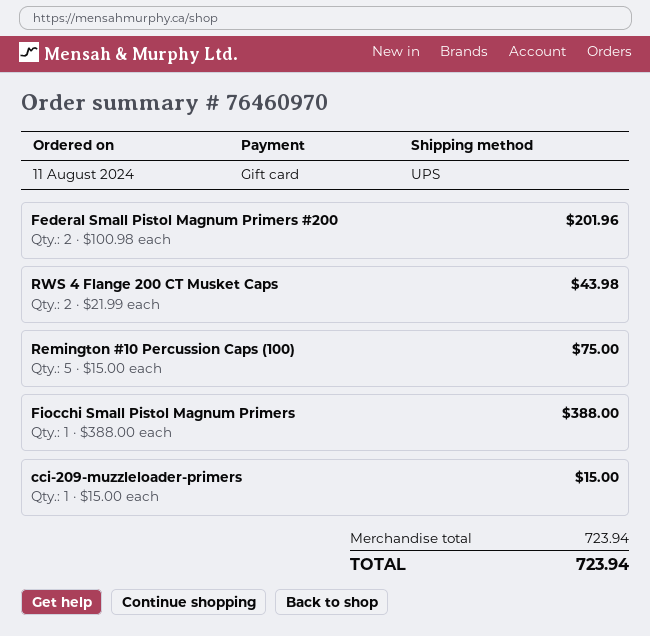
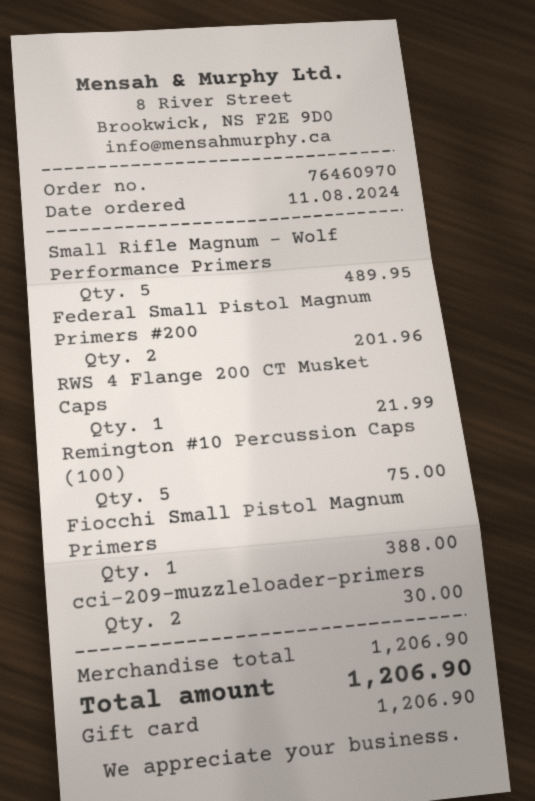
RWS 4 Flange 200 CT Musket Caps: 2 for 43.98 -> 1 for 21.99
cci-209-muzzleloader-primers: 1 for 15.00 -> 2 for 30.00
Small Rifle Magnum – Wolf Performance Primers: none -> 5 for 489.95
subtotal: 723.94 -> 1206.90
total: 723.94 -> 1206.90

